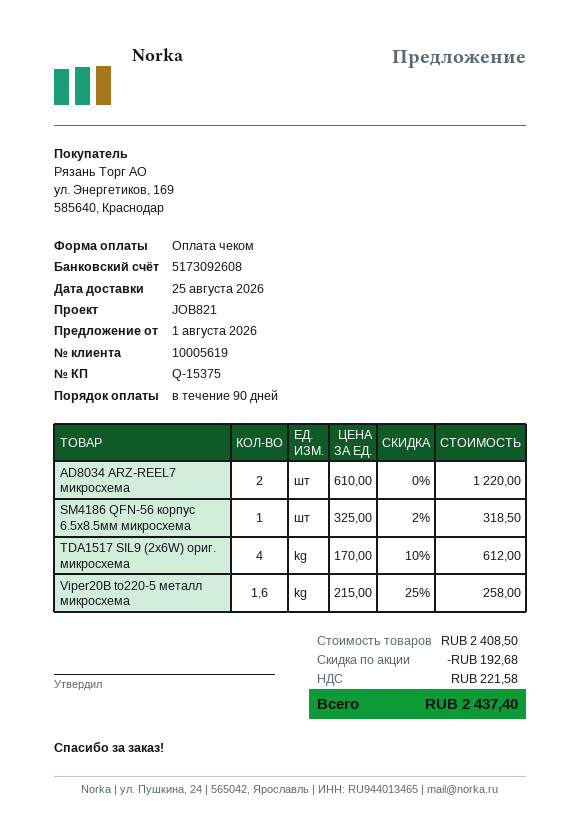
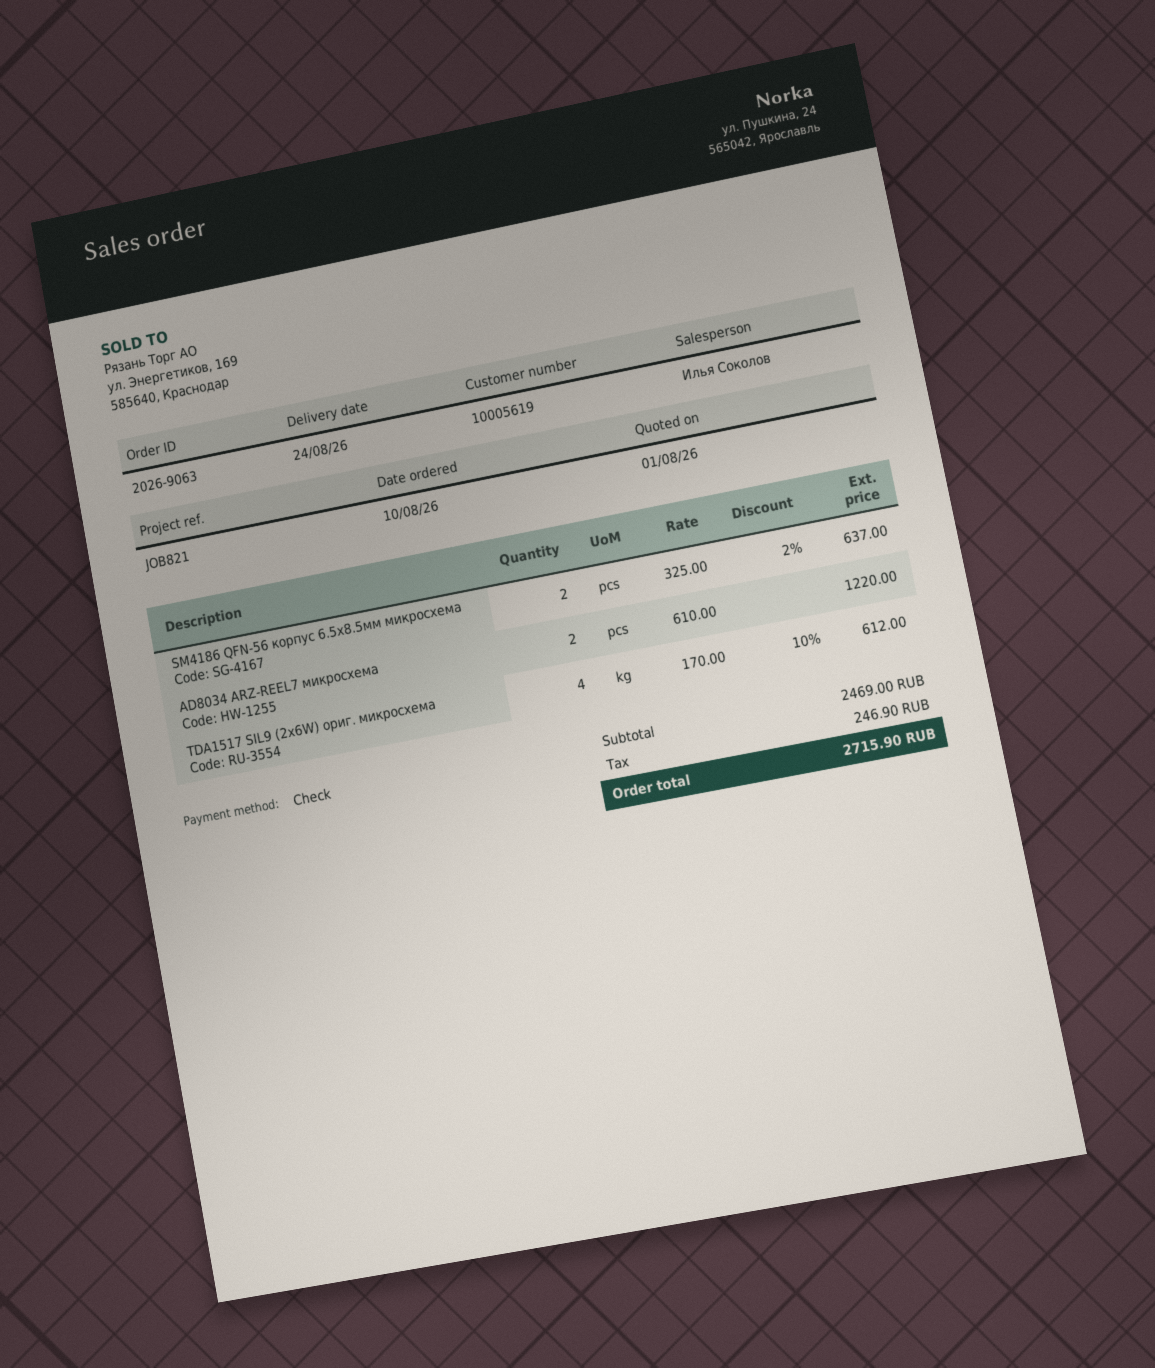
delivery date: 2026-08-25 -> 2026-08-24
SM4186 QFN-56 корпус 6.5х8.5мм микросхема: 1 x 325.00 - 2% = 318.50 -> 2 x 325.00 - 2% = 637.00
Viper20B to220-5 металл микросхема: 1.6 x 215.00 - 25% = 258.00 -> none
subtotal: 2408.50 -> 2469.00
discount: 192.68 -> none
tax: 221.58 -> 246.90
total: 2437.40 -> 2715.90

